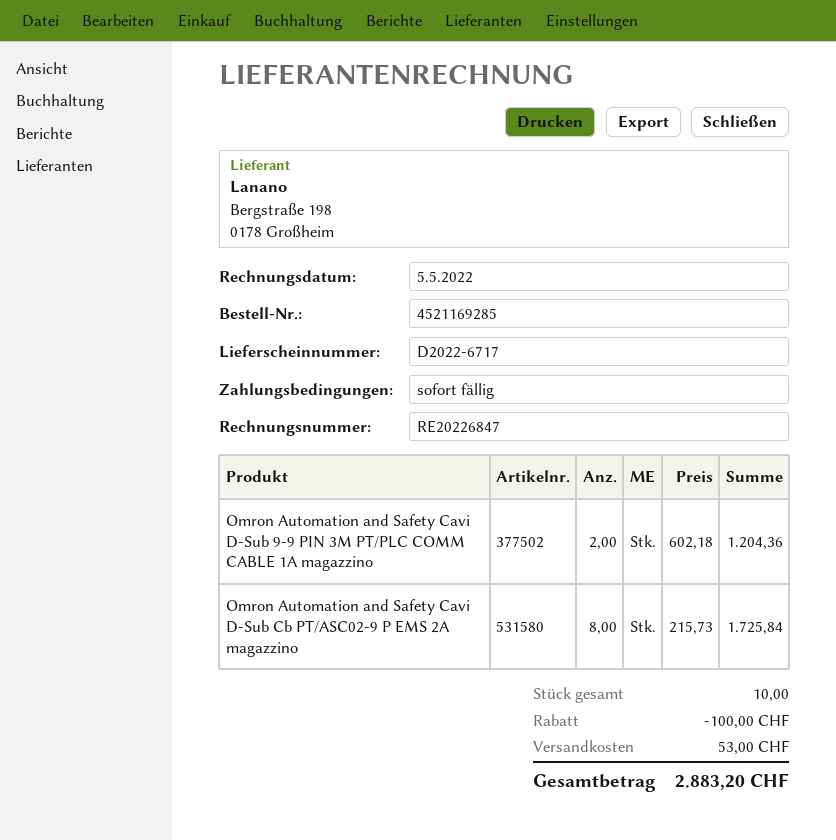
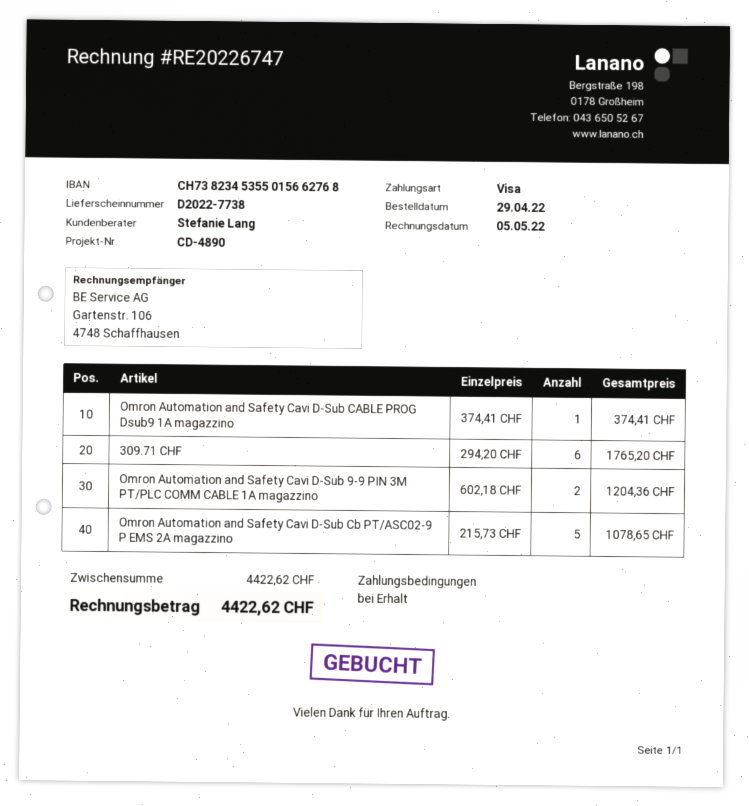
delivery note number: D2022-6717 -> D2022-7738
invoice number: RE20226847 -> RE20226747
Omron Automation and Safety Cavi D-Sub Cb PT/ASC02-9 P EMS 2A magazzino: 8 x 215.73 = 1725.84 -> 5 x 215.73 = 1078.65
Omron Automation and Safety Cavi D-Sub CABLE PROG Dsub9 1A magazzino: none -> 1 x 374.41 = 374.41
309.71 CHF: none -> 6 x 294.20 = 1765.20
discount: 100.00 -> none
shipping: 53.00 -> none
total: 2883.20 -> 4422.62

